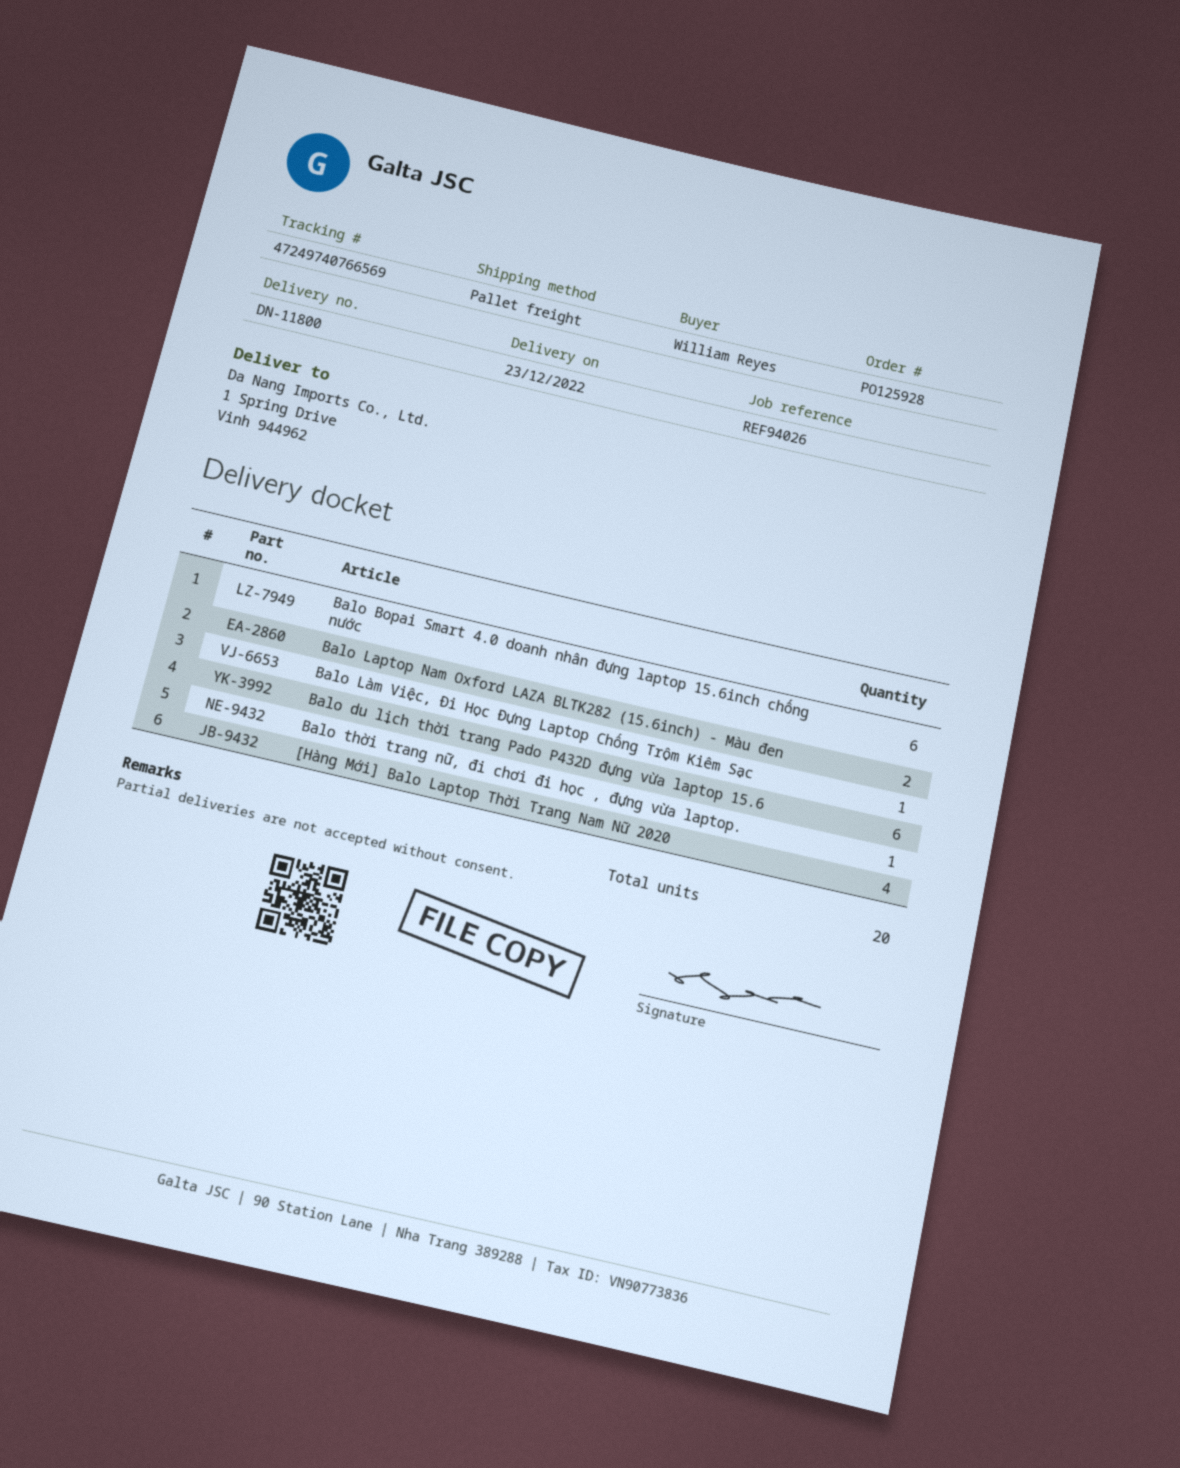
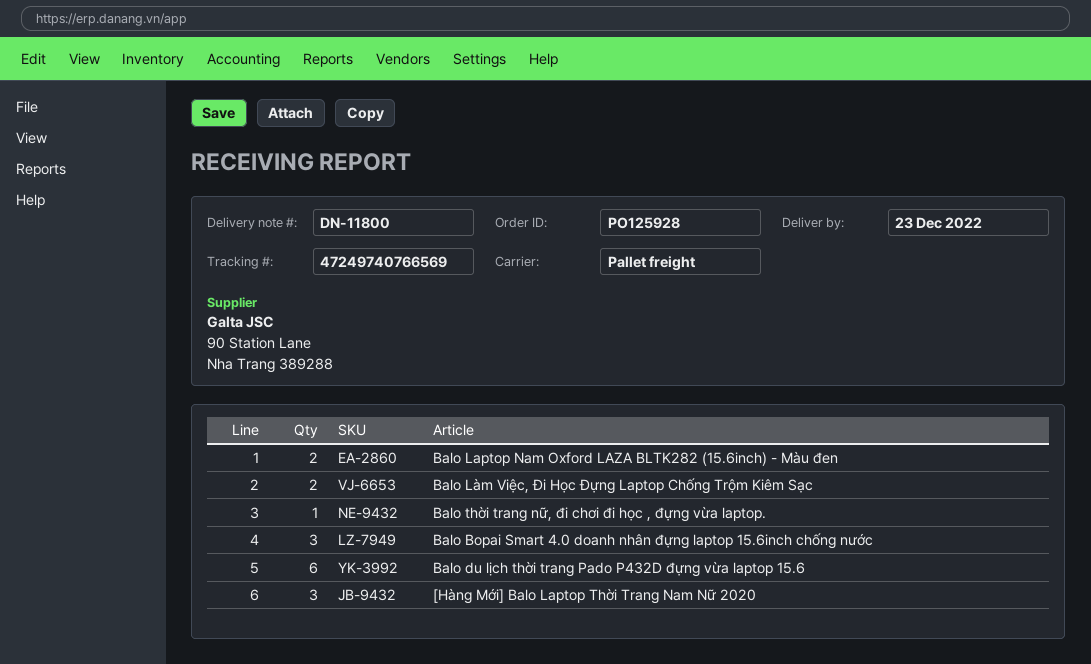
Balo Bopai Smart 4.0 doanh nhân đựng laptop 15.6inch chống nước: 6 -> 3
Balo Làm Việc, Đi Học Đựng Laptop Chống Trộm Kiêm Sạc: 1 -> 2
[Hàng Mới] Balo Laptop Thời Trang Nam Nữ 2020: 4 -> 3

